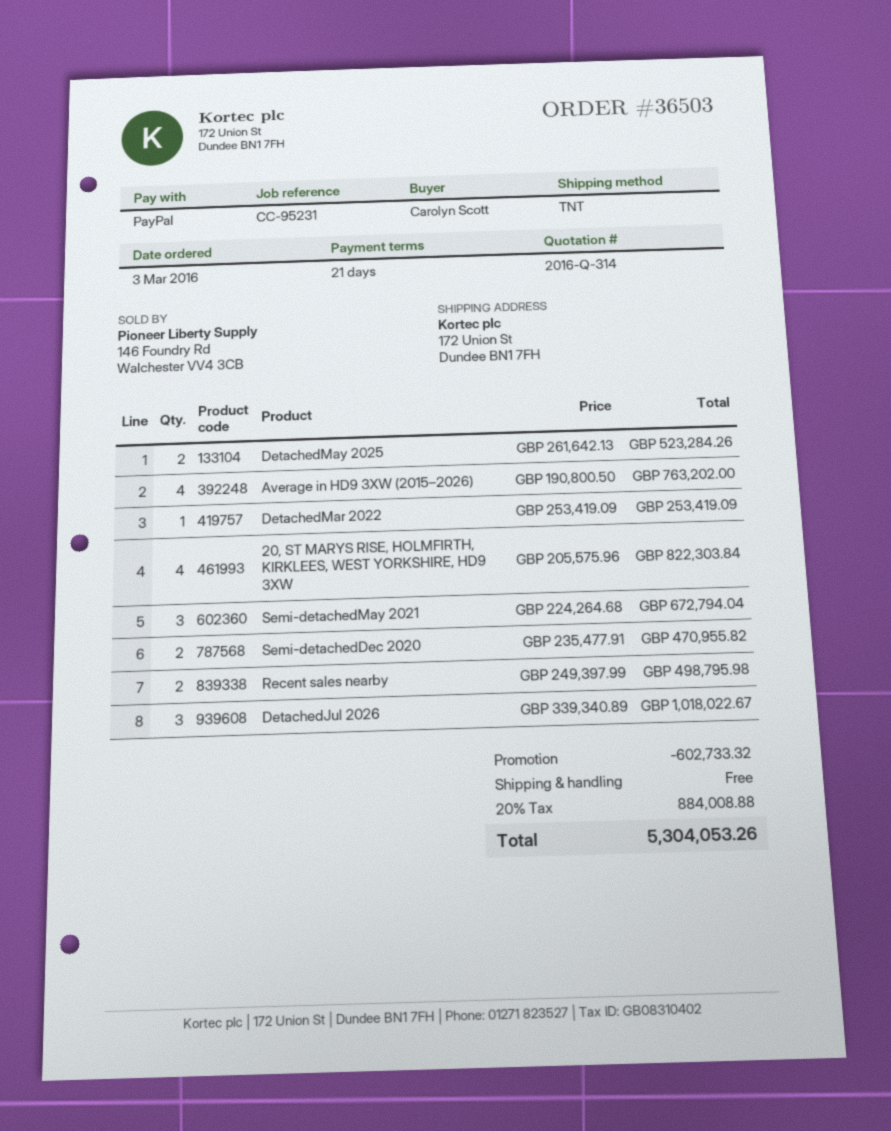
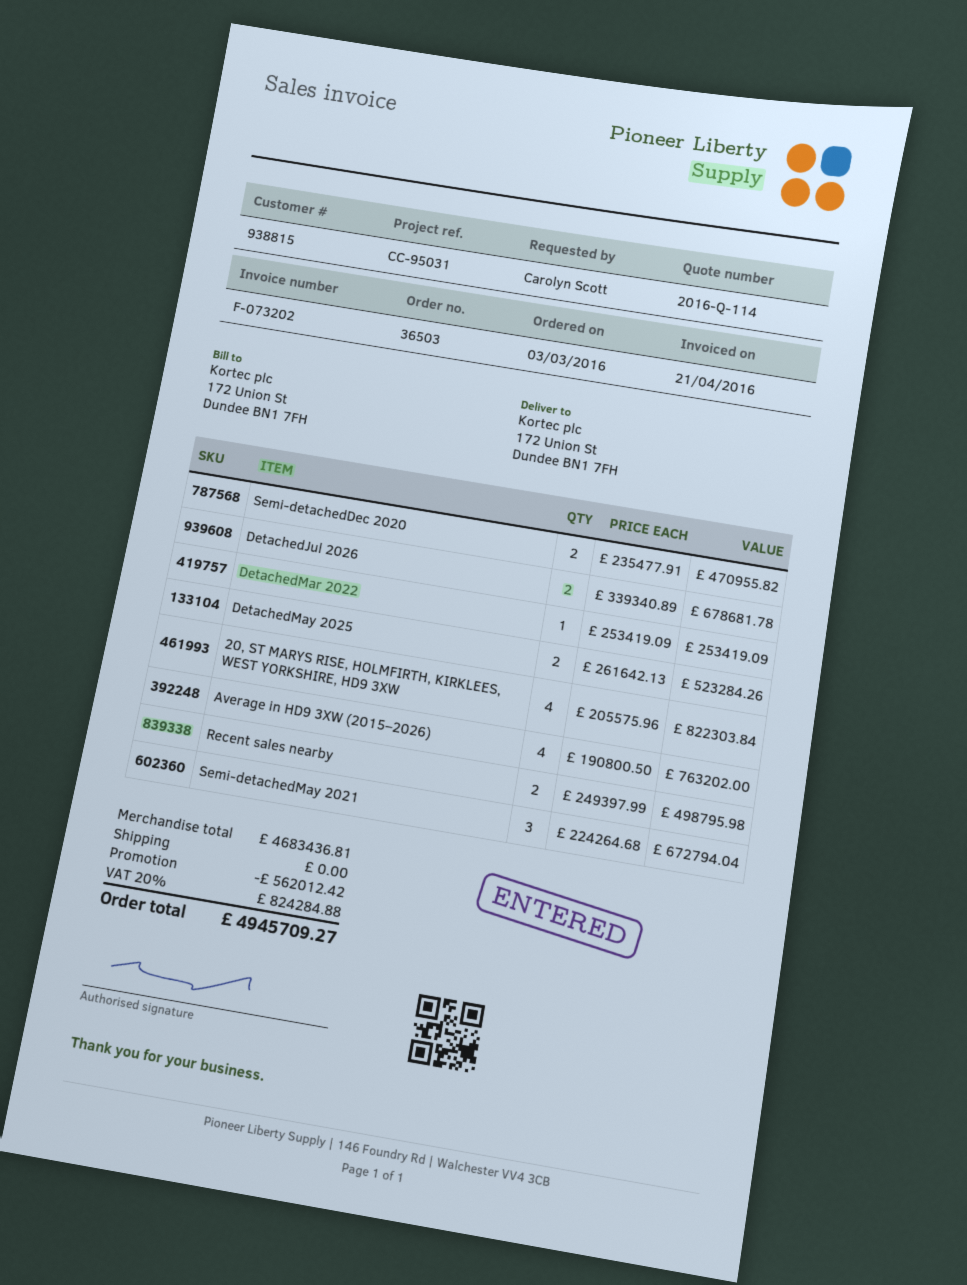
quote number: 2016-Q-314 -> 2016-Q-114
reference: CC-95231 -> CC-95031
DetachedJul 2026: 3 x 339340.89 = 1018022.67 -> 2 x 339340.89 = 678681.78
discount: 602733.32 -> 562012.42
tax: 20% = 884008.88 -> 20% = 824284.88
total: 5304053.26 -> 4945709.27

